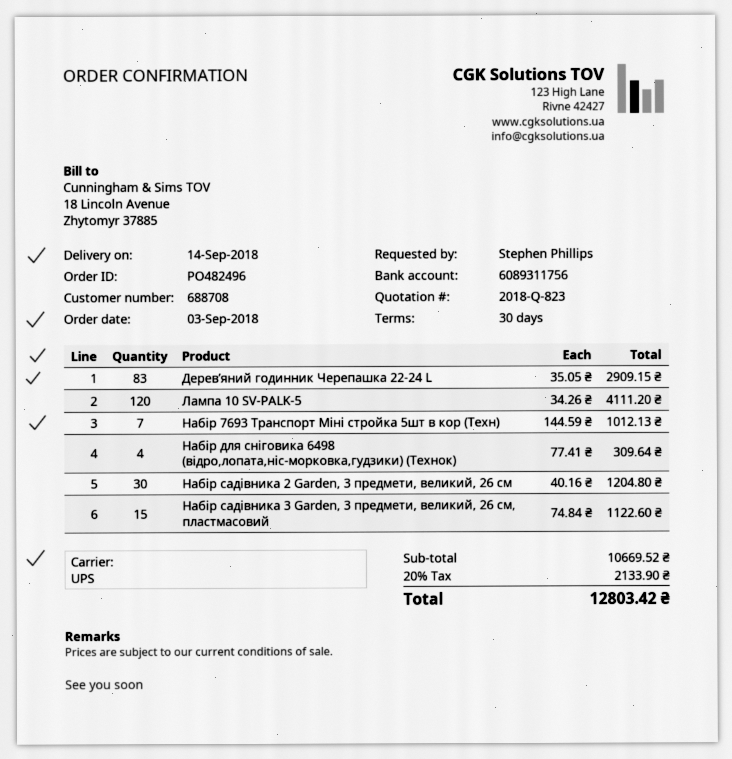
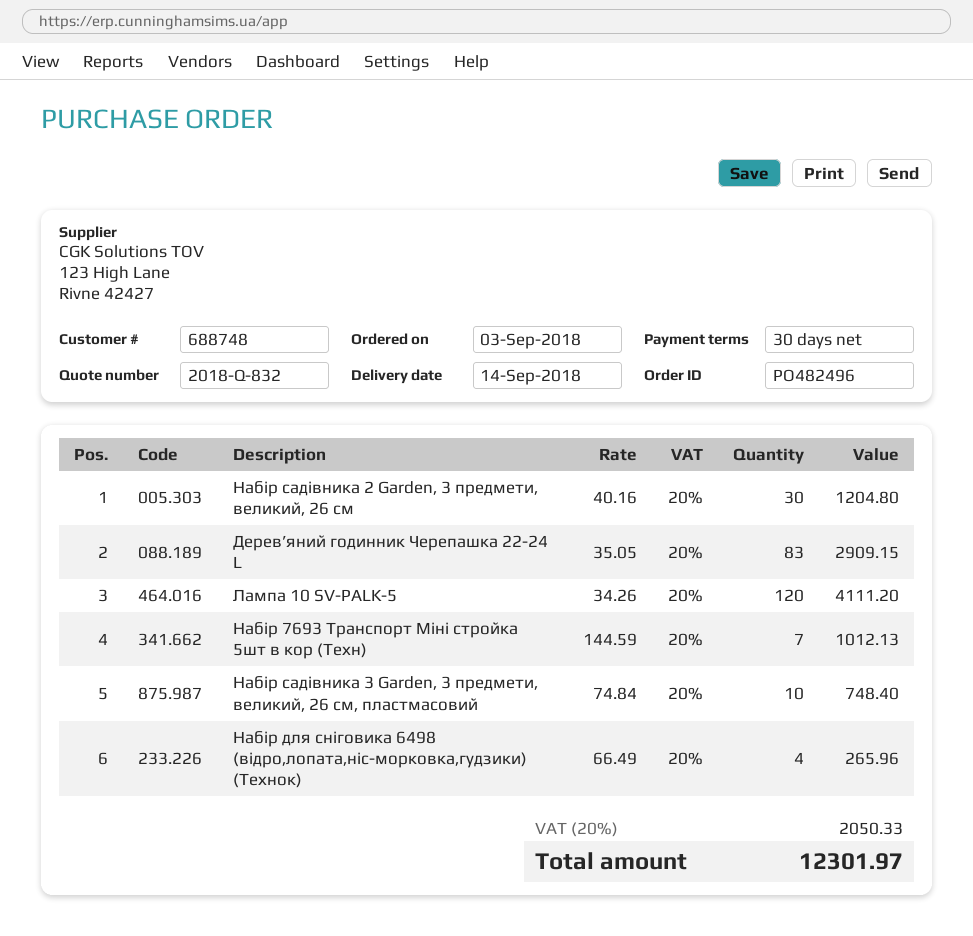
quote number: 2018-Q-823 -> 2018-Q-832
customer number: 688708 -> 688748
Набір для сніговика 6498 (відро,лопата,ніс-морковка,гудзики) (Технок): 4 x 77.41 = 309.64 -> 4 x 66.49 = 265.96
Набір садівника 3 Garden, 3 предмети, великий, 26 см, пластмасовий: 15 x 74.84 = 1122.60 -> 10 x 74.84 = 748.40
tax: 20% = 2133.90 -> 20% = 2050.33
total: 12803.42 -> 12301.97

